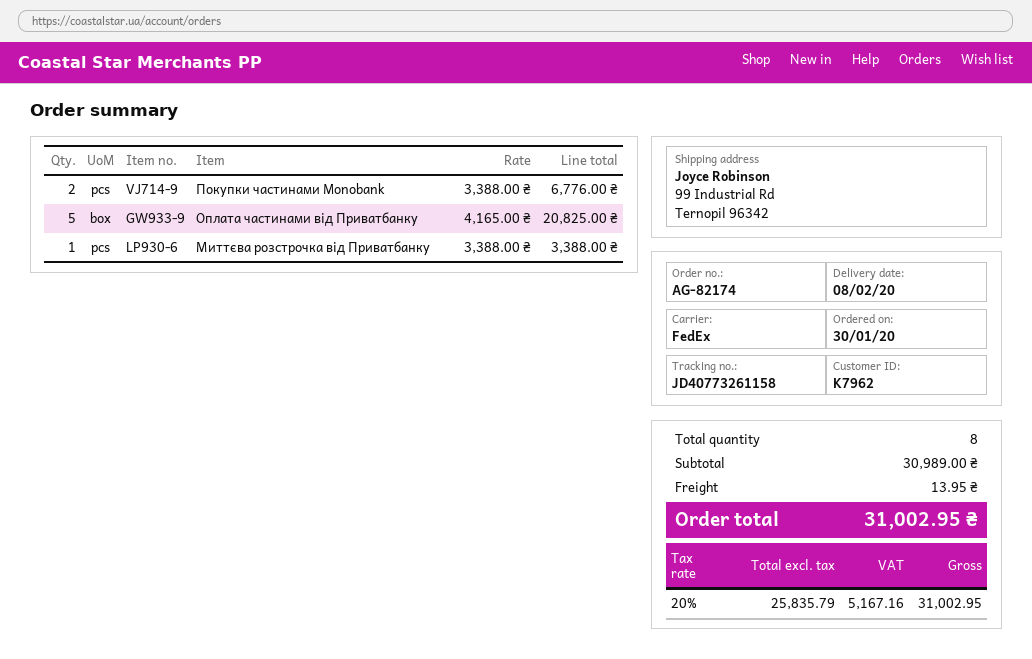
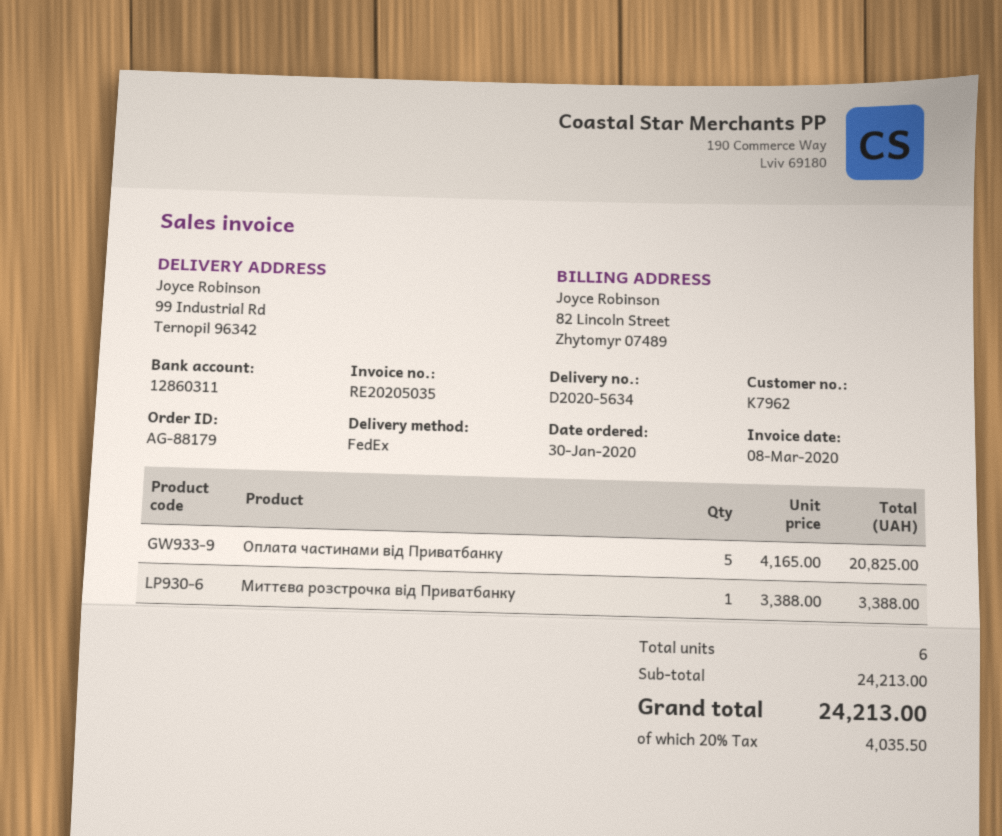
order number: AG-82174 -> AG-88179
Покупки частинами Monobank: 2 x 3388.00 = 6776.00 -> none
total quantity: 8 -> 6
subtotal: 30989.00 -> 24213.00
shipping: 13.95 -> none
tax: 20% = 5167.16 -> 20% = 4035.50
total: 31002.95 -> 24213.00

